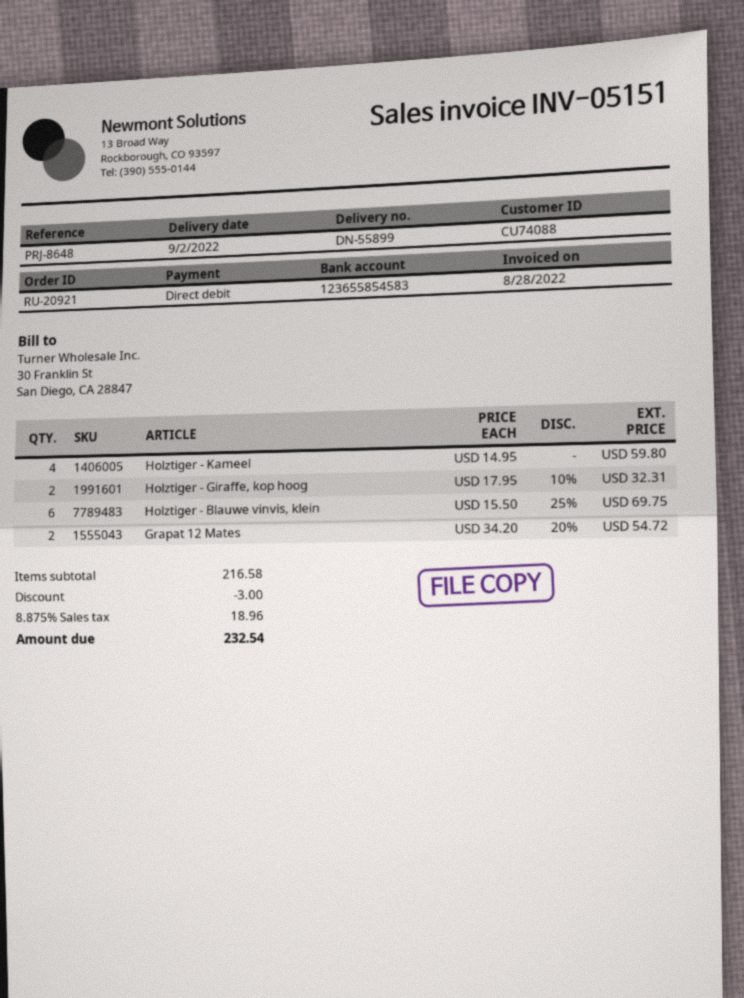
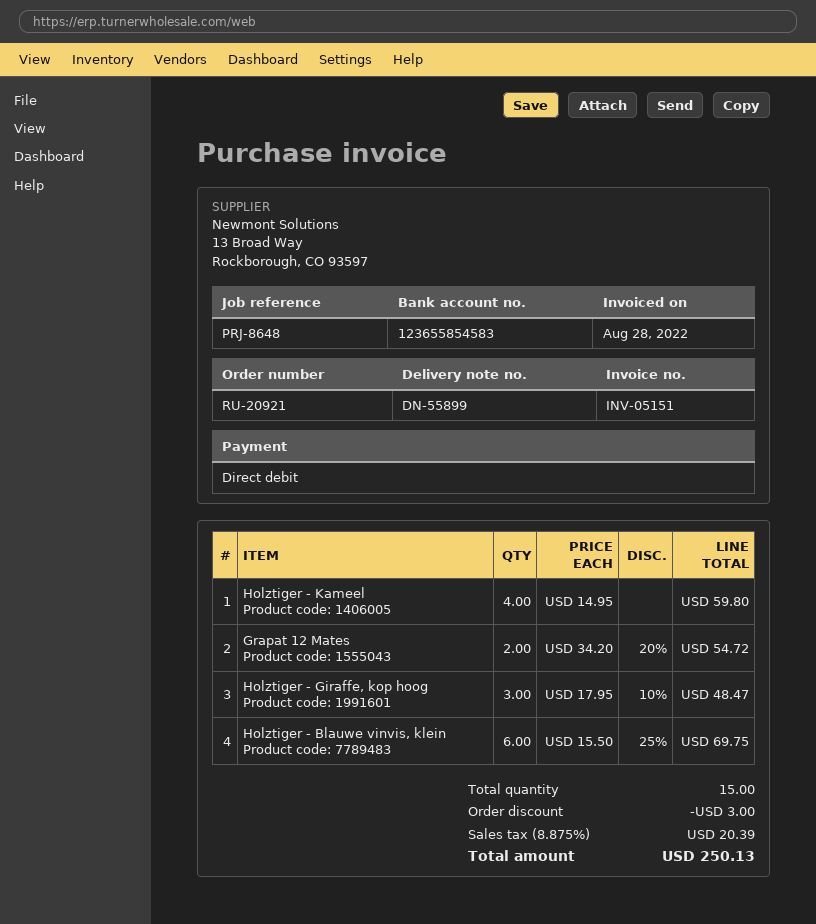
Holztiger - Giraffe, kop hoog: 2 x 17.95 - 10% = 32.31 -> 3 x 17.95 - 10% = 48.47
tax: 8.875% = 18.96 -> 8.875% = 20.39
total: 232.54 -> 250.13

